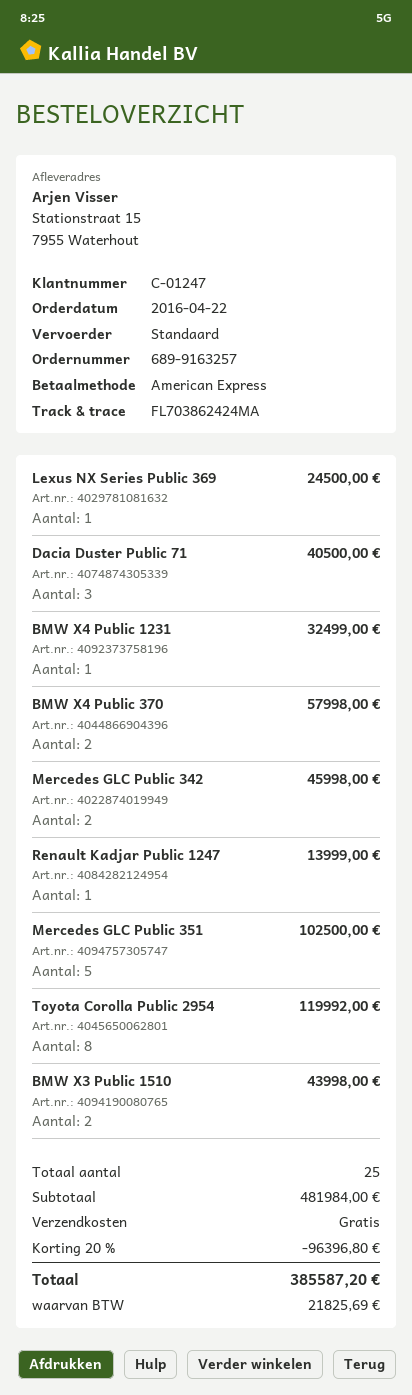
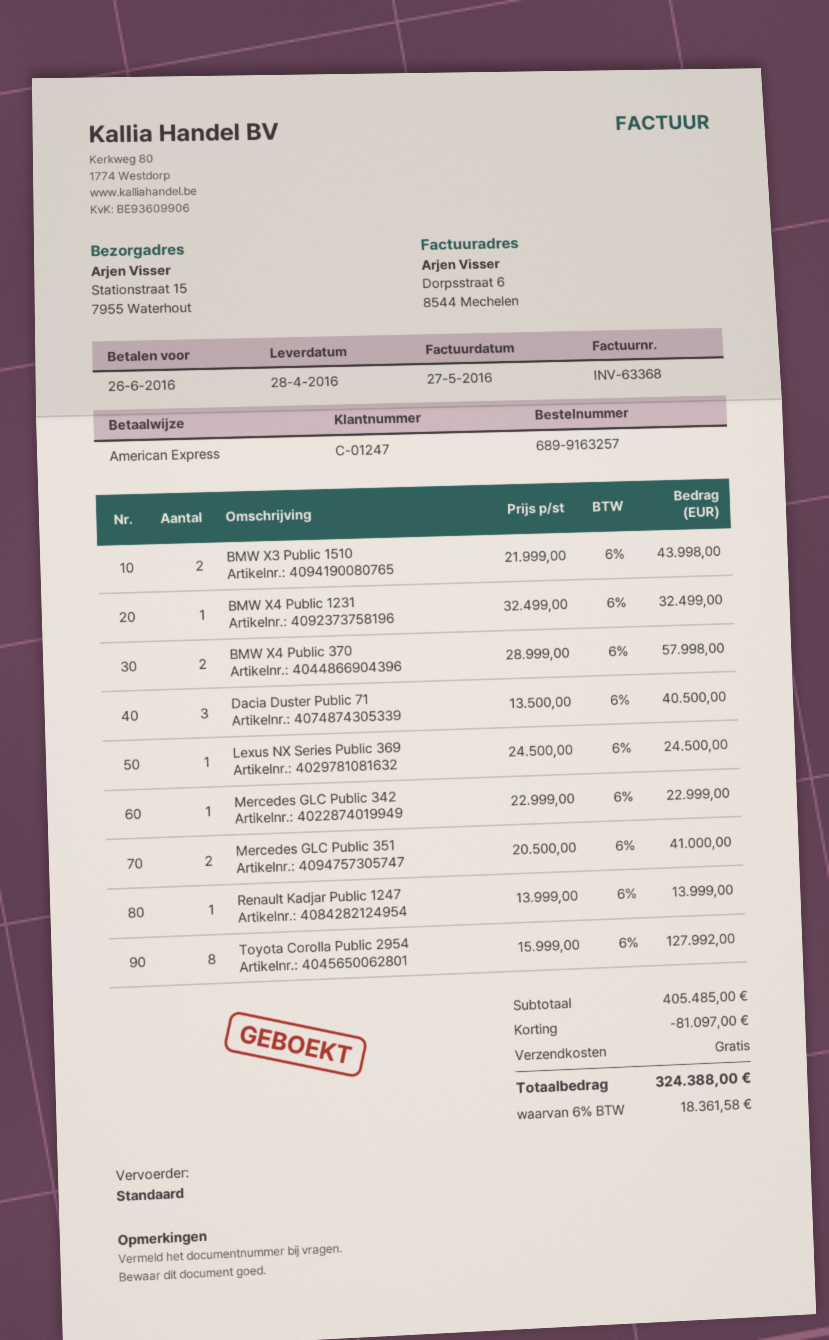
Mercedes GLC Public 342: 2 for 45998.00 -> 1 for 22999.00
Mercedes GLC Public 351: 5 for 102500.00 -> 2 for 41000.00
Toyota Corolla Public 2954: 8 for 119992.00 -> 8 for 127992.00
subtotal: 481984.00 -> 405485.00
discount: 96396.80 -> 81097.00
tax: 21825.69 -> 18361.58
total: 385587.20 -> 324388.00

